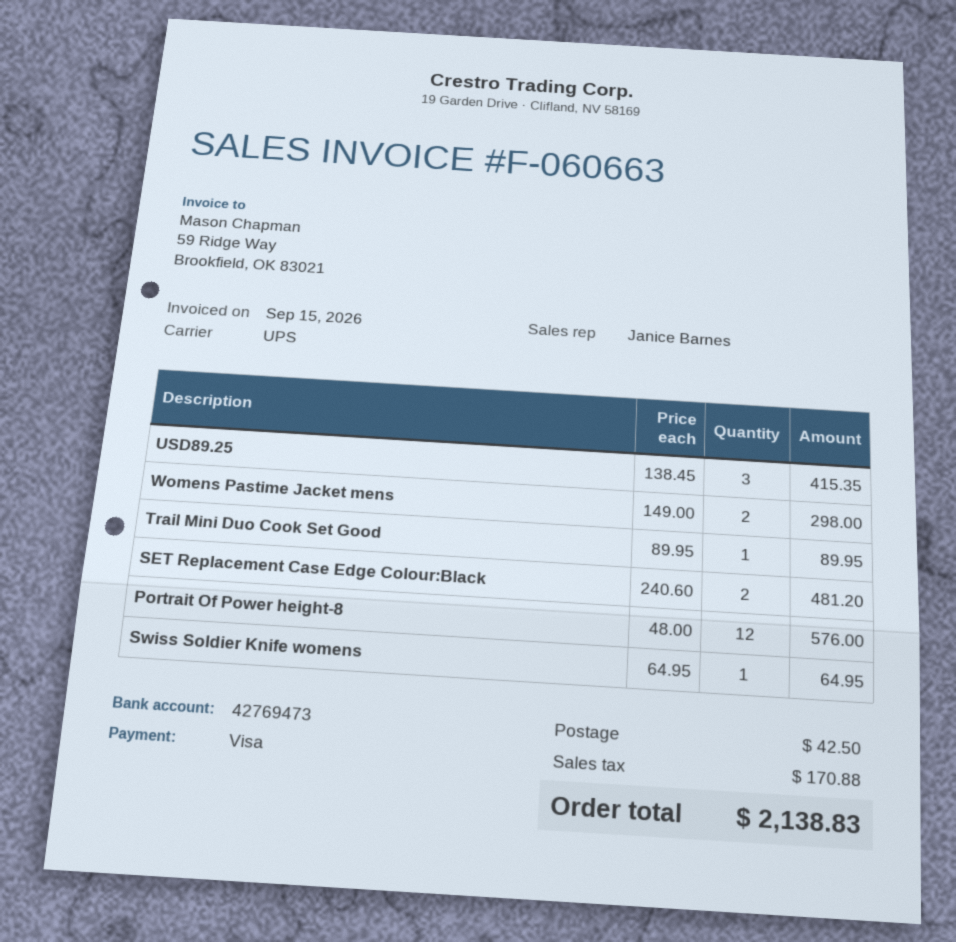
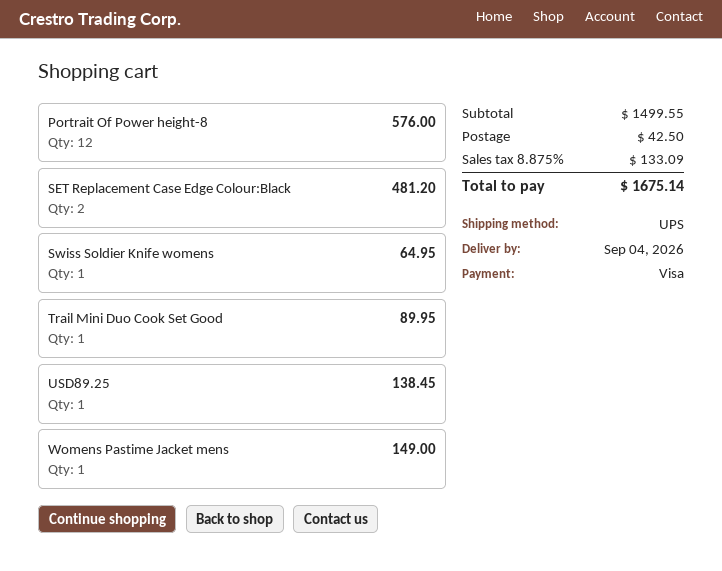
USD89.25: 3 for 415.35 -> 1 for 138.45
Womens Pastime Jacket mens: 2 for 298.00 -> 1 for 149.00
tax: 170.88 -> 133.09
total: 2138.83 -> 1675.14

